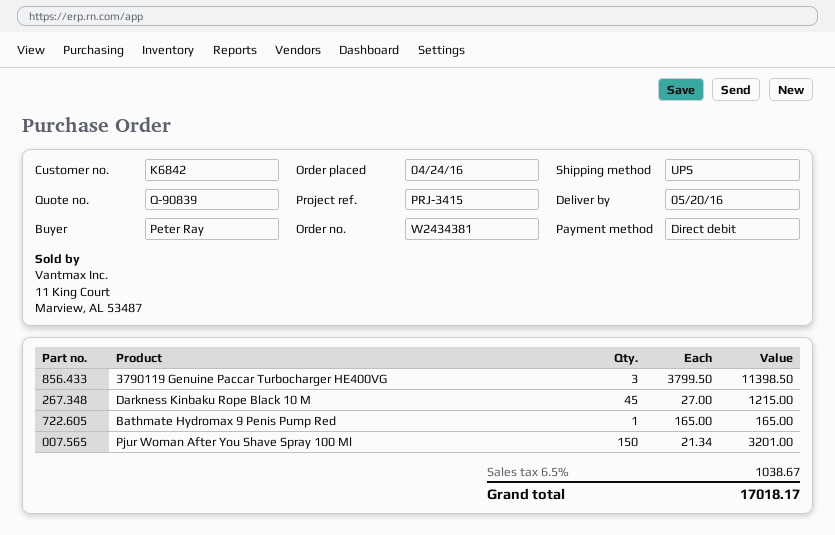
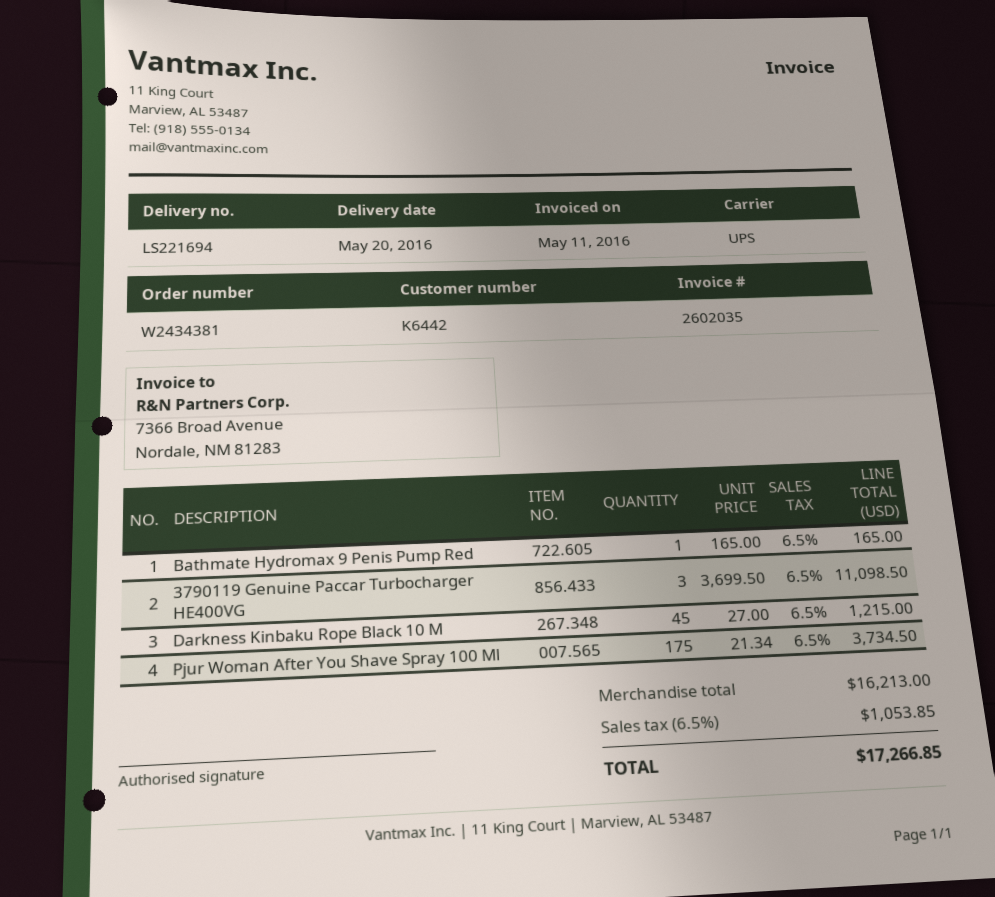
customer number: K6842 -> K6442
3790119 Genuine Paccar Turbocharger HE400VG: 3 x 3799.50 = 11398.50 -> 3 x 3699.50 = 11098.50
Pjur Woman After You Shave Spray 100 Ml: 150 x 21.34 = 3201.00 -> 175 x 21.34 = 3734.50
tax: 6.5% = 1038.67 -> 6.5% = 1053.85
total: 17018.17 -> 17266.85

